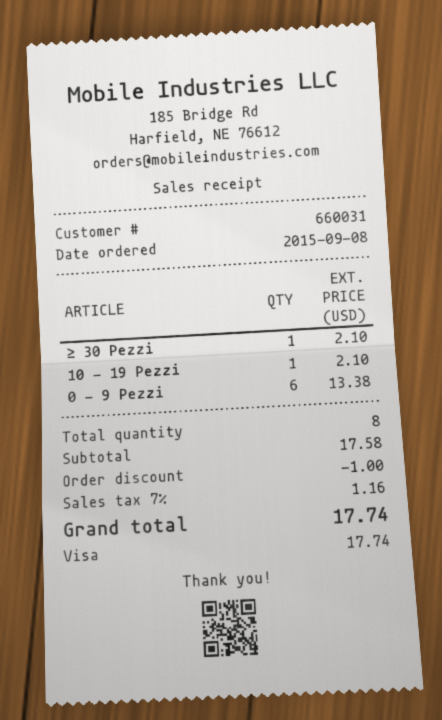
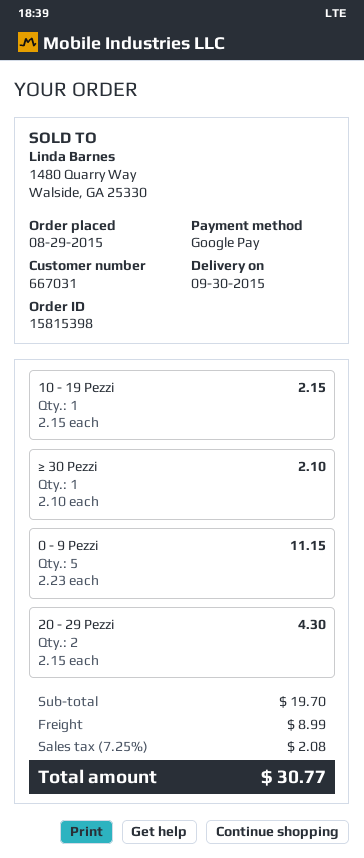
order date: 2015-09-08 -> 2015-08-29
customer number: 660031 -> 667031
payment method: Visa -> Google Pay
10 - 19 Pezzi: 1 for 2.10 -> 1 for 2.15
0 - 9 Pezzi: 6 for 13.38 -> 5 for 11.15
20 - 29 Pezzi: none -> 2 for 4.30
subtotal: 17.58 -> 19.70
discount: 1.00 -> none
shipping: none -> 8.99
tax: 7% = 1.16 -> 7.25% = 2.08
total: 17.74 -> 30.77

